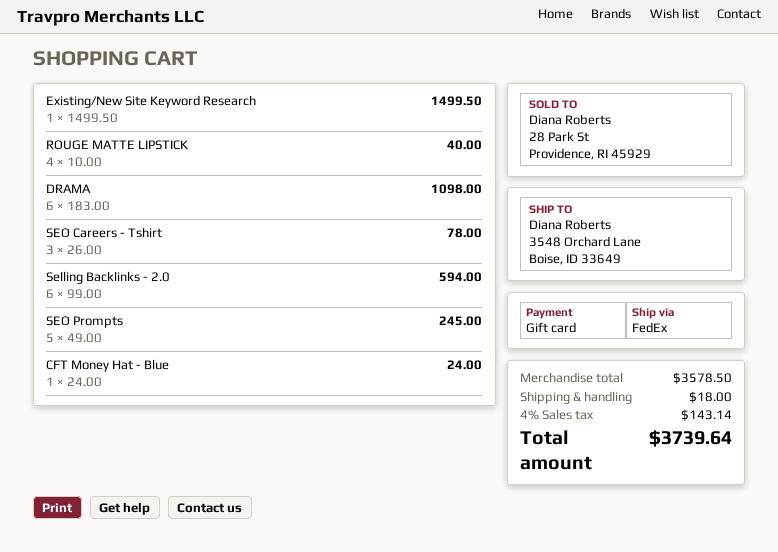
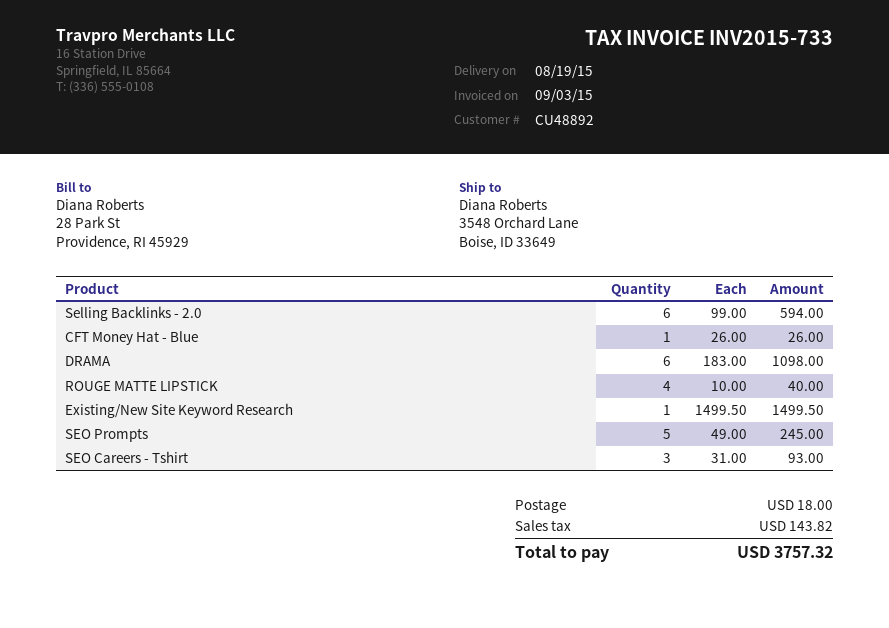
SEO Careers - Tshirt: 3 x 26.00 = 78.00 -> 3 x 31.00 = 93.00
CFT Money Hat - Blue: 1 x 24.00 = 24.00 -> 1 x 26.00 = 26.00
tax: 143.14 -> 143.82
total: 3739.64 -> 3757.32

